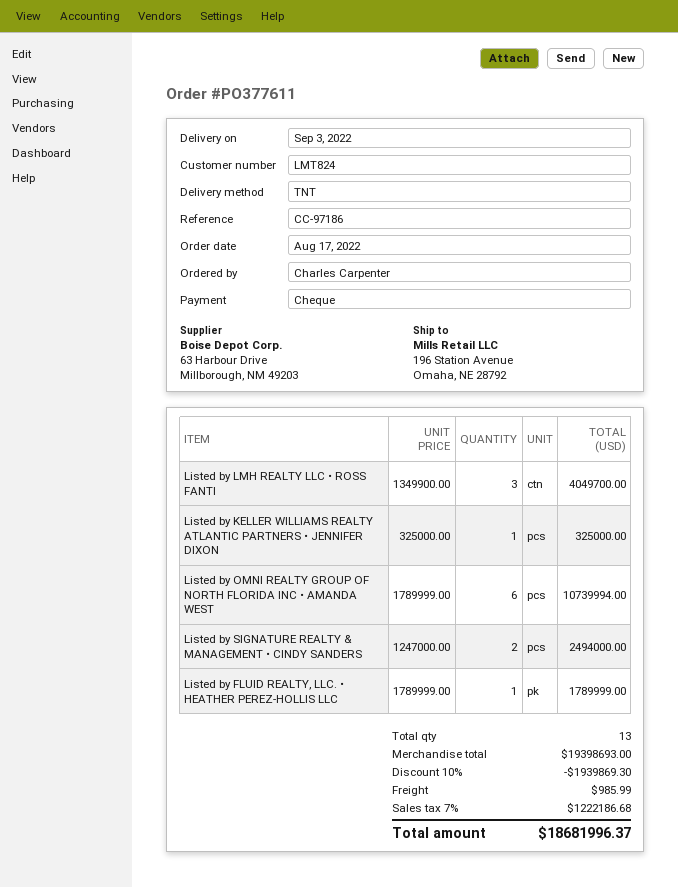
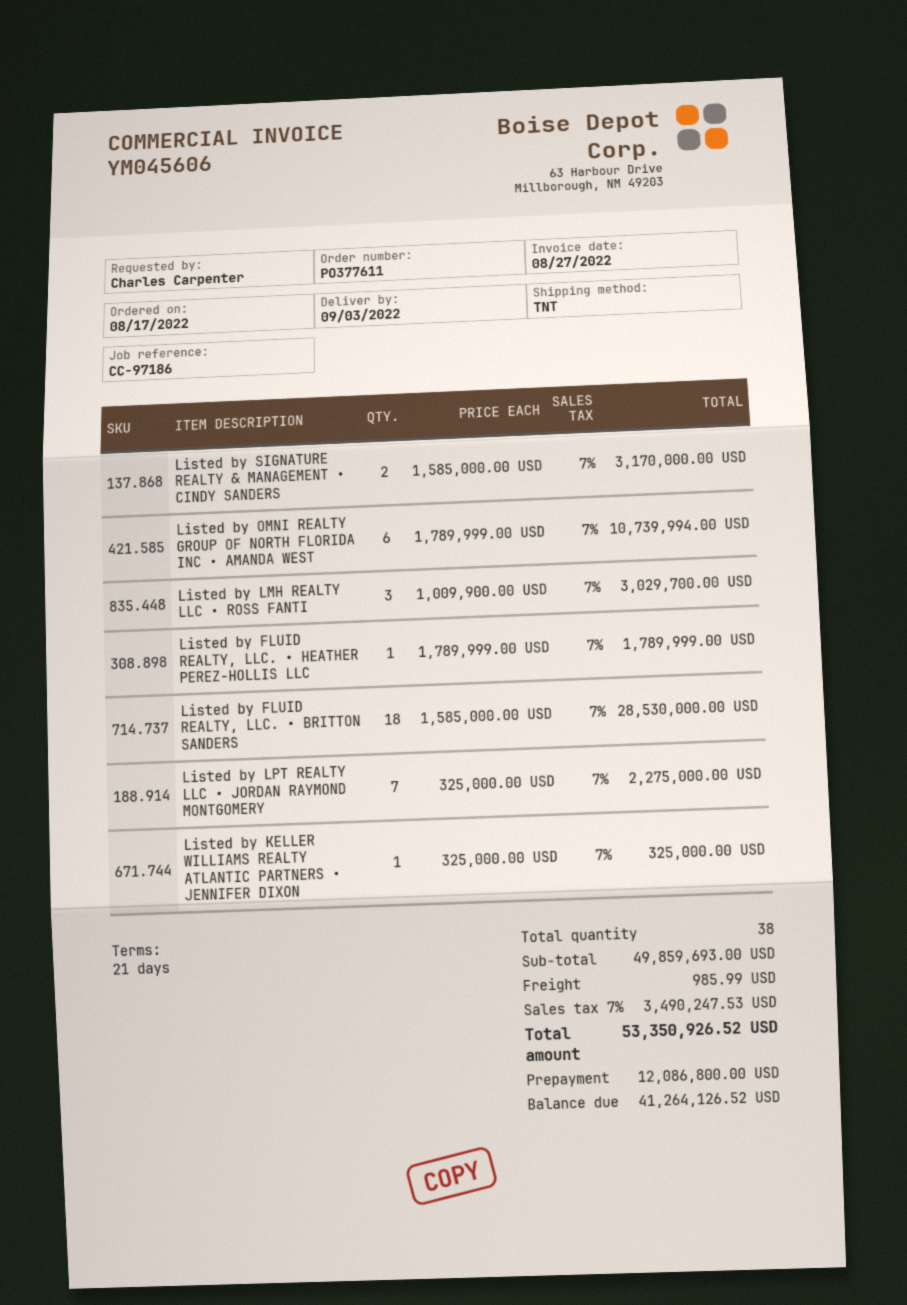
Listed by LMH REALTY LLC • ROSS FANTI: 3 x 1349900.00 = 4049700.00 -> 3 x 1009900.00 = 3029700.00
Listed by SIGNATURE REALTY & MANAGEMENT • CINDY SANDERS: 2 x 1247000.00 = 2494000.00 -> 2 x 1585000.00 = 3170000.00
Listed by FLUID REALTY, LLC. • BRITTON SANDERS: none -> 18 x 1585000.00 = 28530000.00
Listed by LPT REALTY LLC • JORDAN RAYMOND MONTGOMERY: none -> 7 x 325000.00 = 2275000.00
total quantity: 13 -> 38
subtotal: 19398693.00 -> 49859693.00
discount: 10% = 1939869.30 -> none
tax: 7% = 1222186.68 -> 7% = 3490247.53
total: 18681996.37 -> 53350926.52

